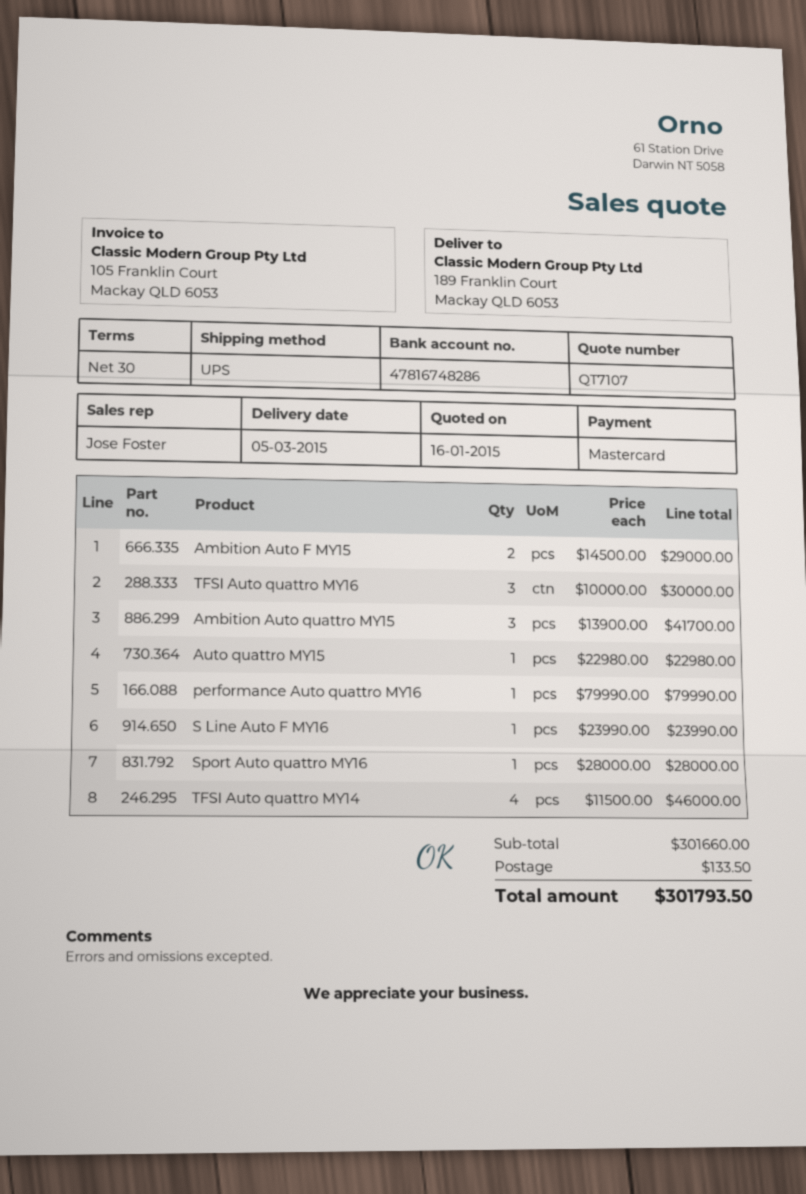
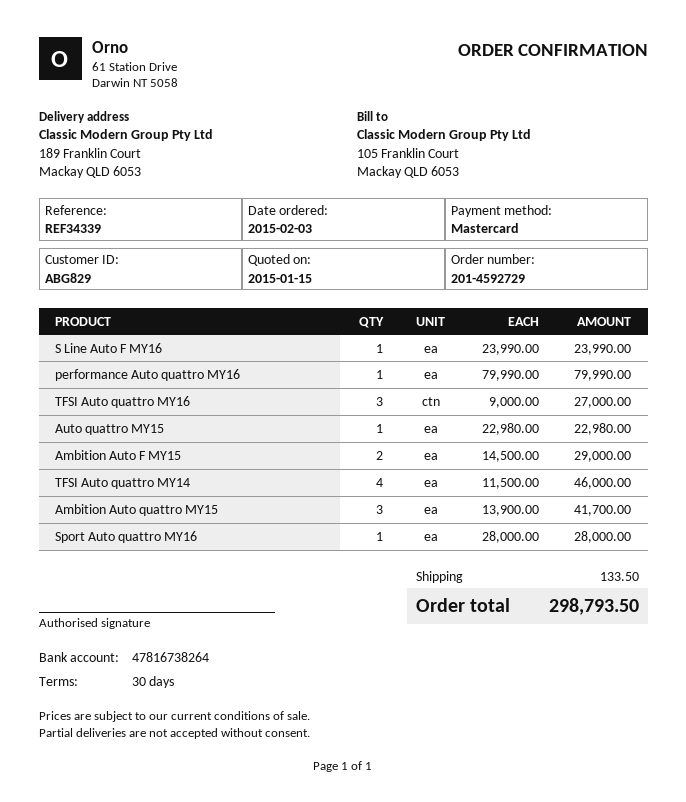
quote date: 2015-01-16 -> 2015-01-15
bank account: 47816748286 -> 47816738264
TFSI Auto quattro MY16: 3 x 10000.00 = 30000.00 -> 3 x 9000.00 = 27000.00
total: 301793.50 -> 298793.50

